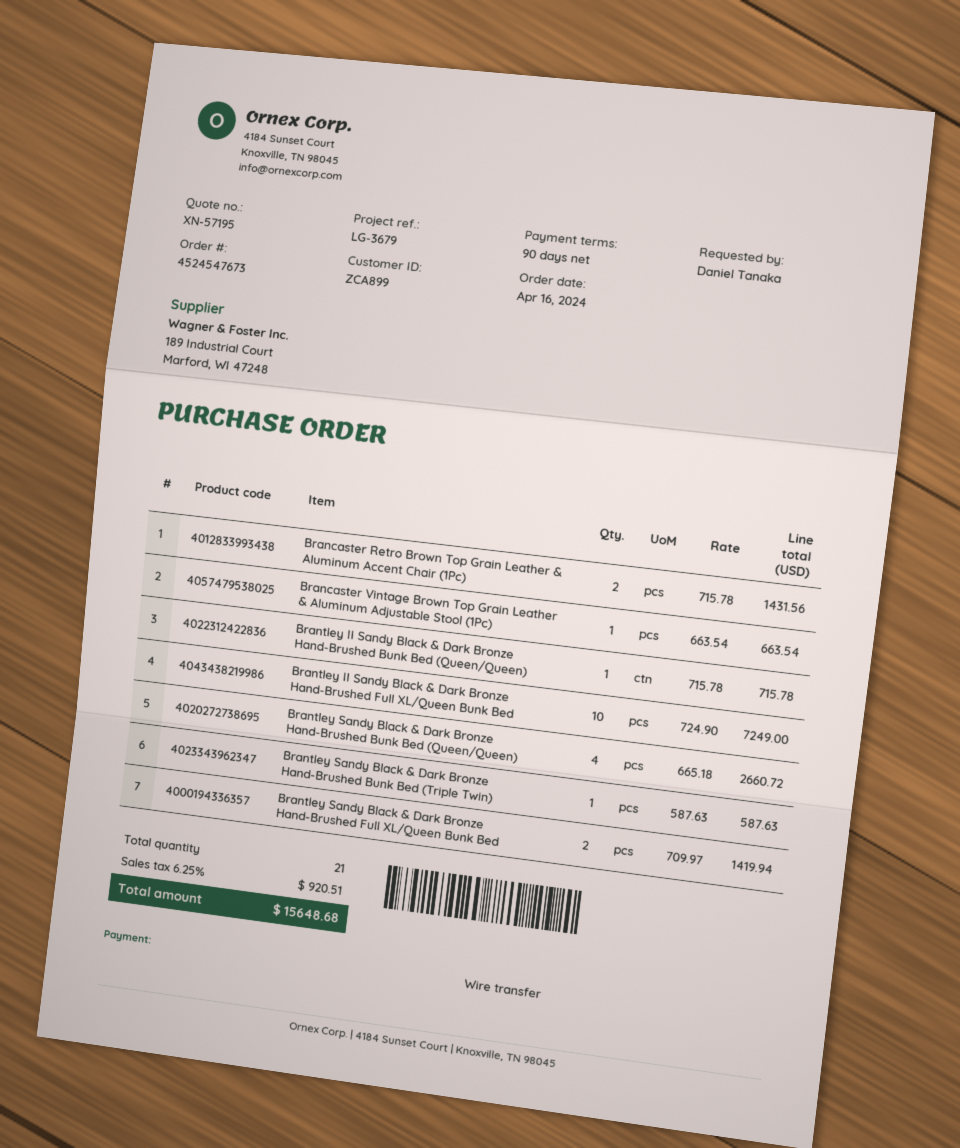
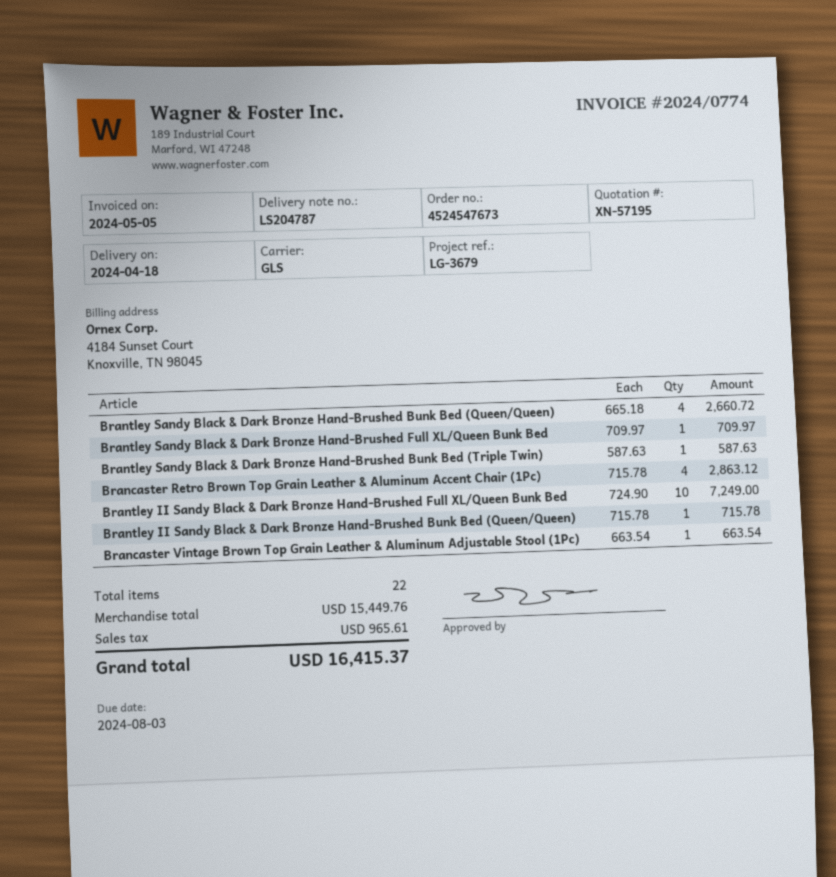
Brancaster Retro Brown Top Grain Leather & Aluminum Accent Chair (1Pc): 2 x 715.78 = 1431.56 -> 4 x 715.78 = 2863.12
Brantley Sandy Black & Dark Bronze Hand-Brushed Full XL/Queen Bunk Bed: 2 x 709.97 = 1419.94 -> 1 x 709.97 = 709.97
total quantity: 21 -> 22
tax: 920.51 -> 965.61
total: 15648.68 -> 16415.37

